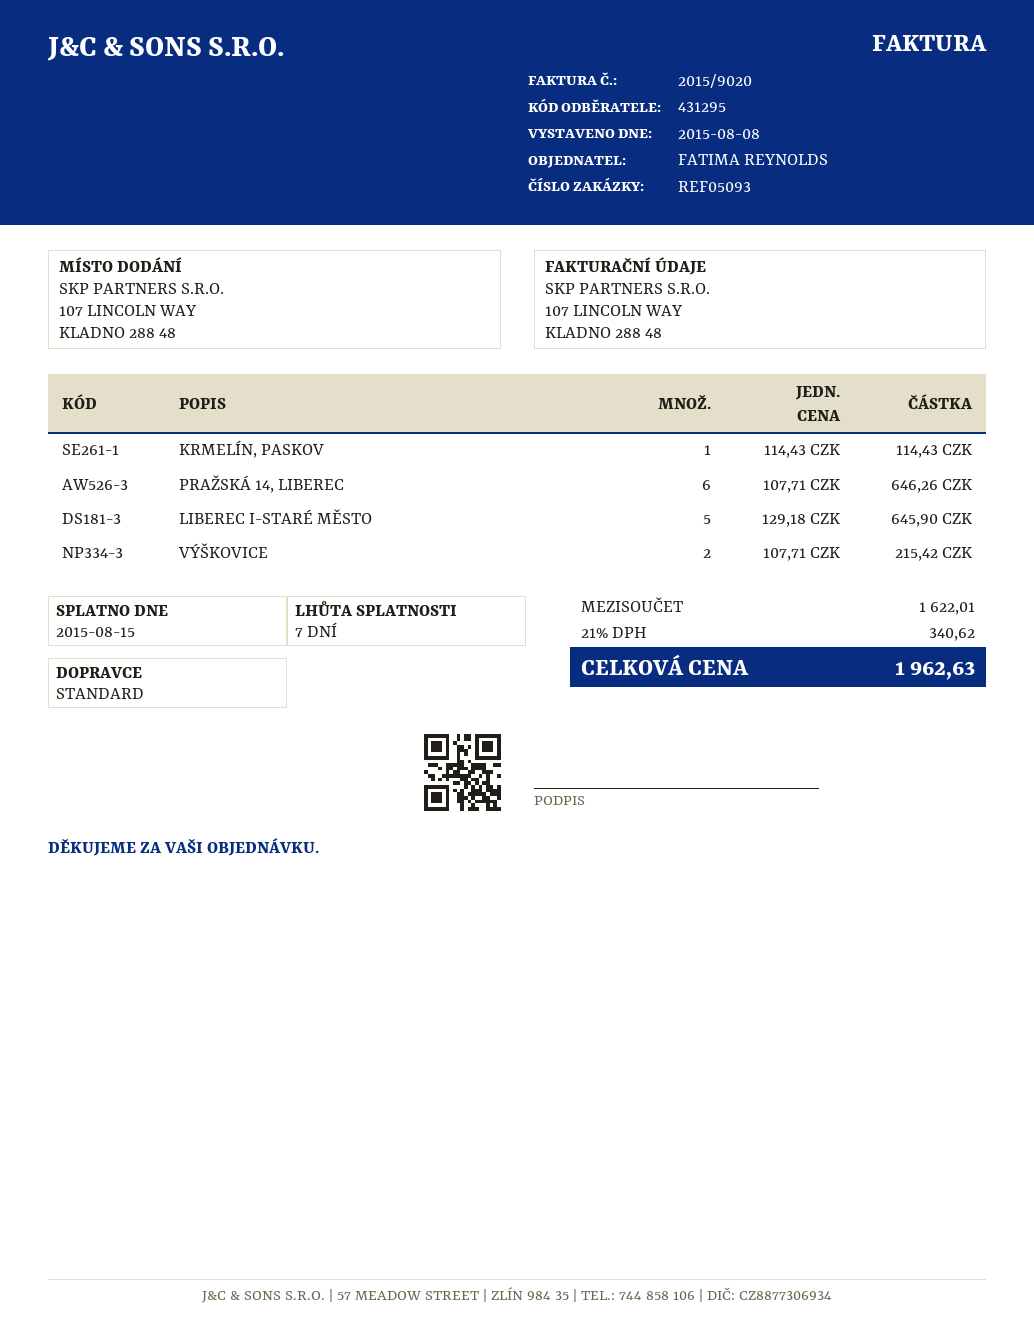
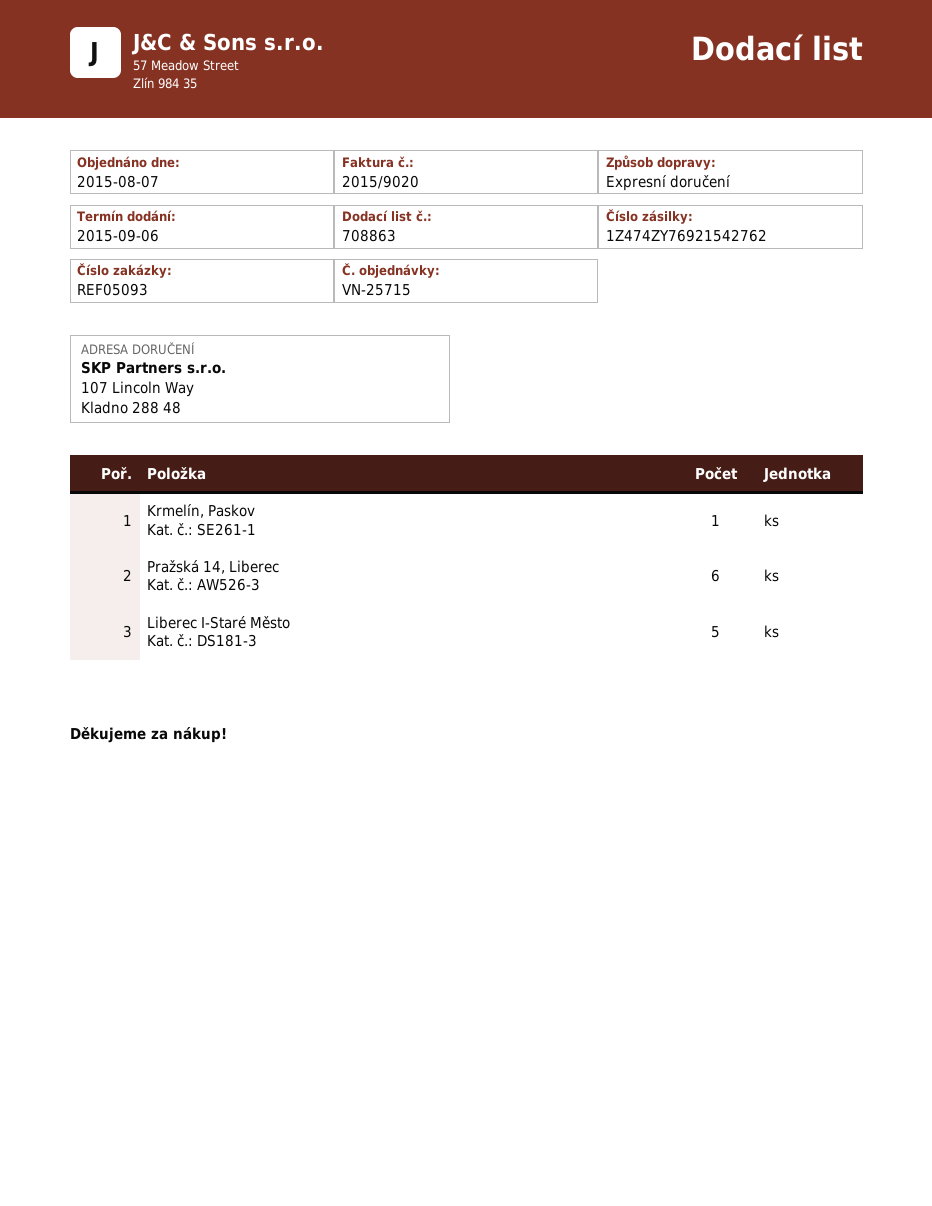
shipping method: standard -> express
VÝŠKOVICE: 2 -> none

